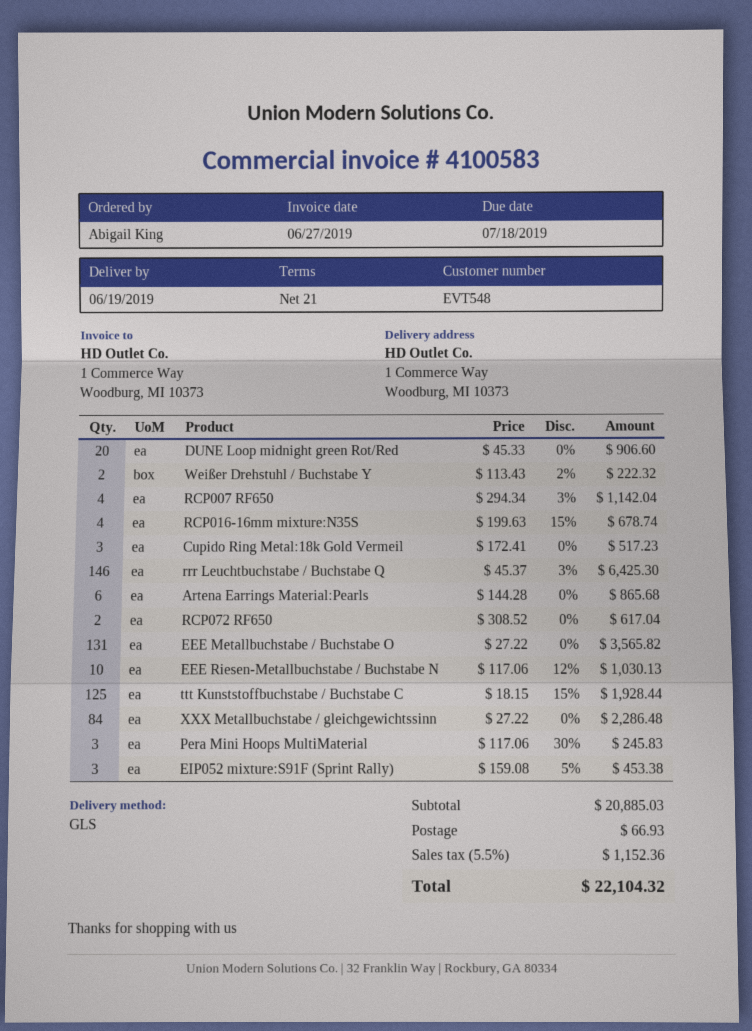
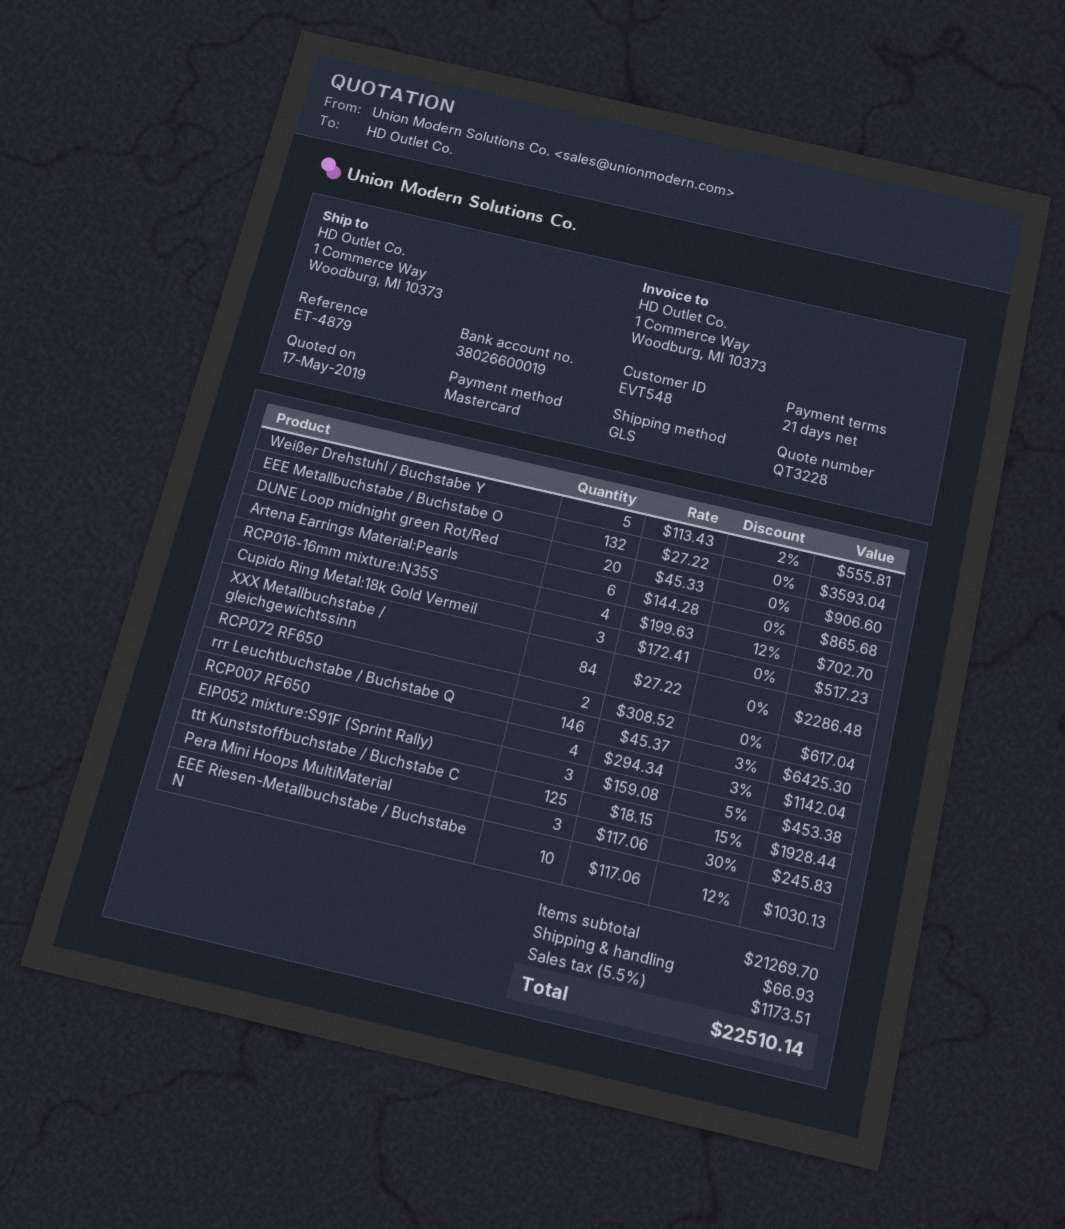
Weißer Drehstuhl / Buchstabe Y: 2 x 113.43 - 2% = 222.32 -> 5 x 113.43 - 2% = 555.81
RCP016-16mm mixture:N35S: 4 x 199.63 - 15% = 678.74 -> 4 x 199.63 - 12% = 702.70
EEE Metallbuchstabe / Buchstabe O: 131 x 27.22 = 3565.82 -> 132 x 27.22 = 3593.04
subtotal: 20885.03 -> 21269.70
tax: 5.5% = 1152.36 -> 5.5% = 1173.51
total: 22104.32 -> 22510.14

